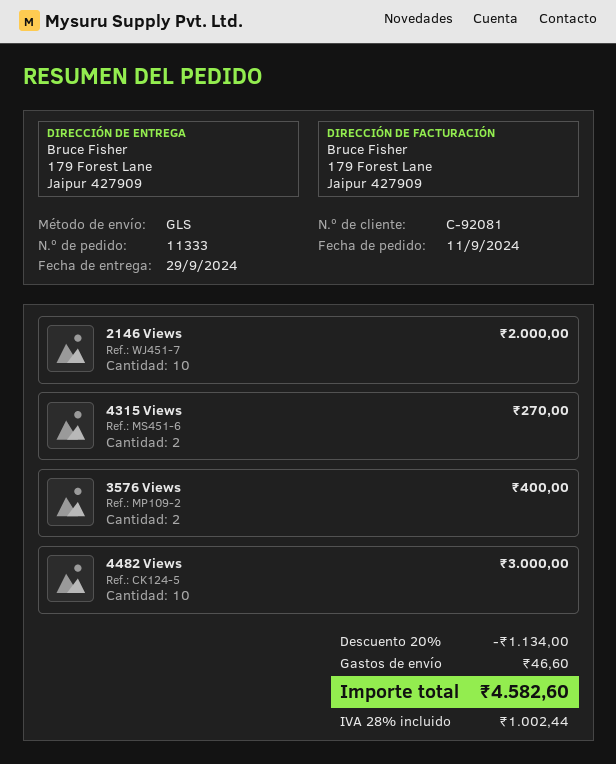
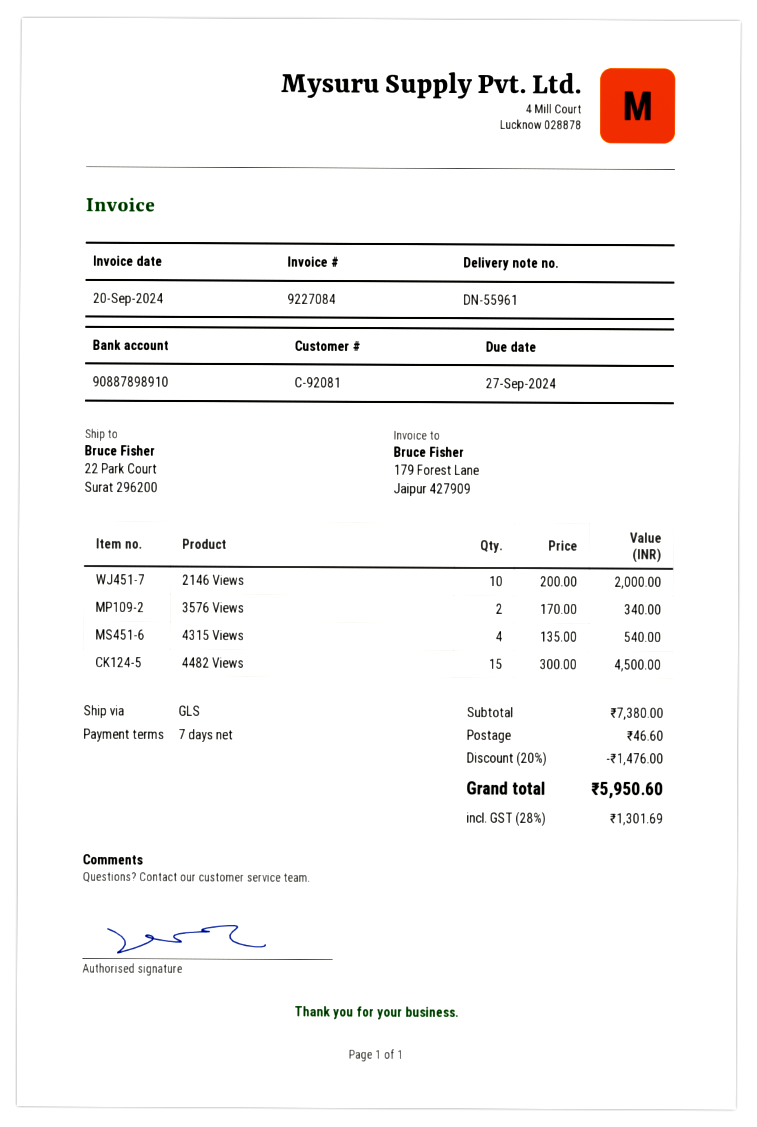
ship to: 179 Forest Lane, Jaipur 427909 -> 22 Park Court, Surat 296200
4315 Views: 2 for 270.00 -> 4 for 540.00
3576 Views: 2 for 400.00 -> 2 for 340.00
4482 Views: 10 for 3000.00 -> 15 for 4500.00
discount: 20% = 1134.00 -> 20% = 1476.00
tax: 28% = 1002.44 -> 28% = 1301.69
total: 4582.60 -> 5950.60

